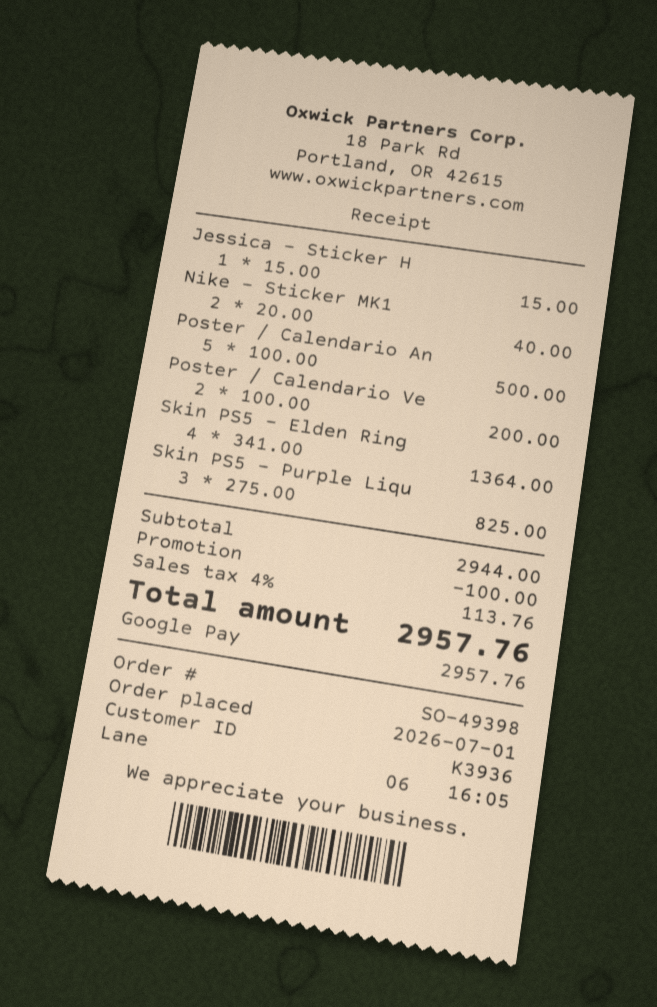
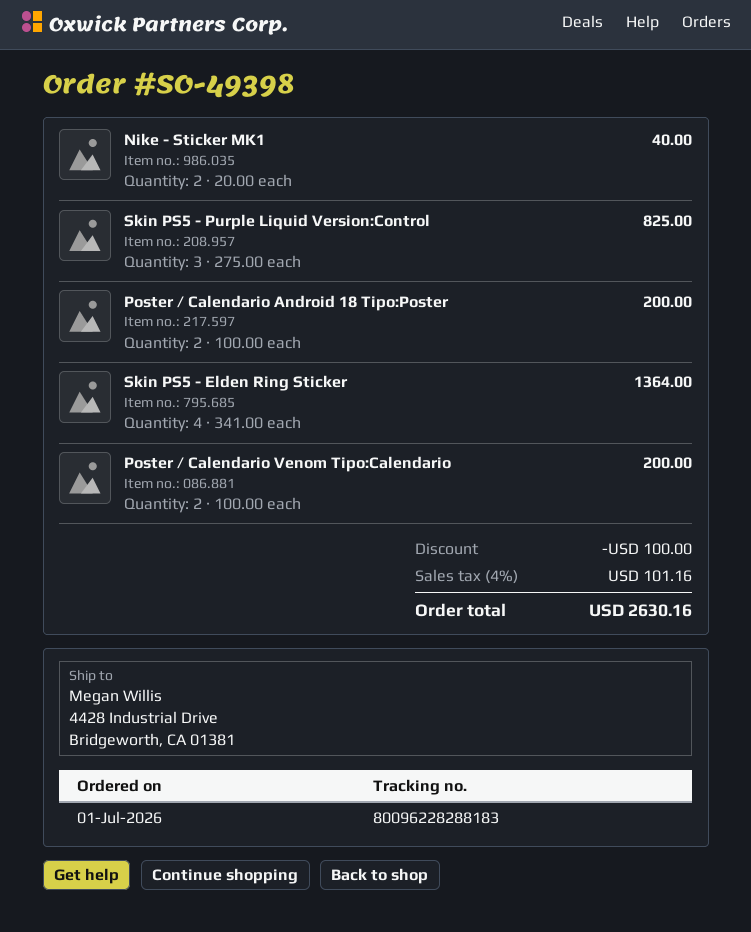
Jessica - Sticker H: 1 x 15.00 = 15.00 -> none
Poster / Calendario An: 5 x 100.00 = 500.00 -> 2 x 100.00 = 200.00
tax: 4% = 113.76 -> 4% = 101.16
total: 2957.76 -> 2630.16

